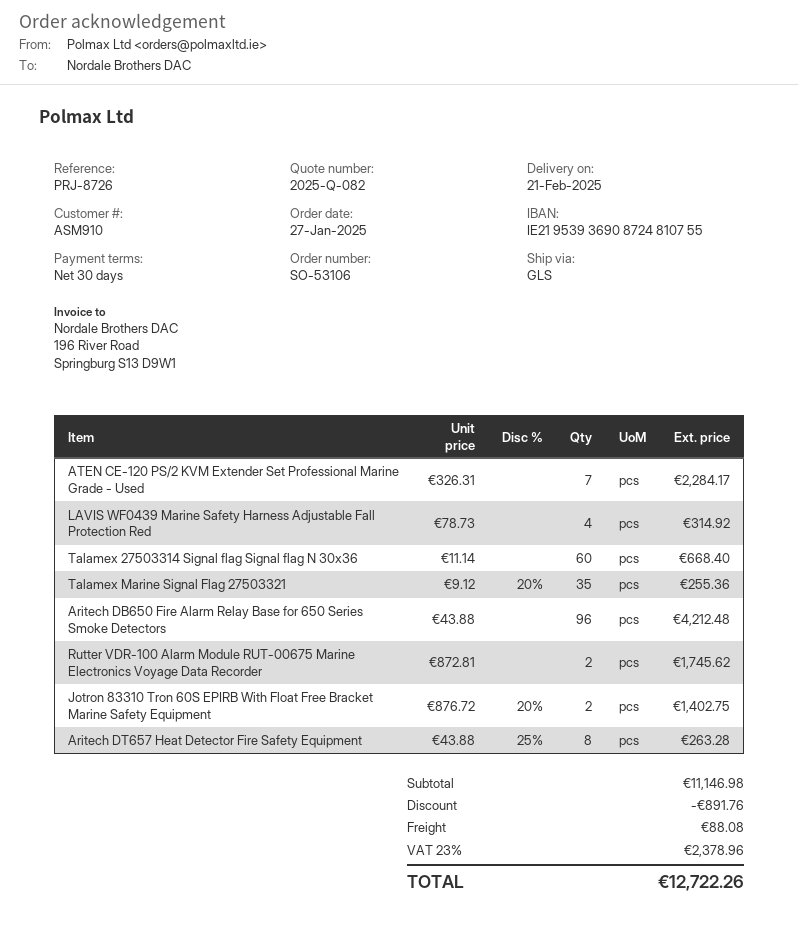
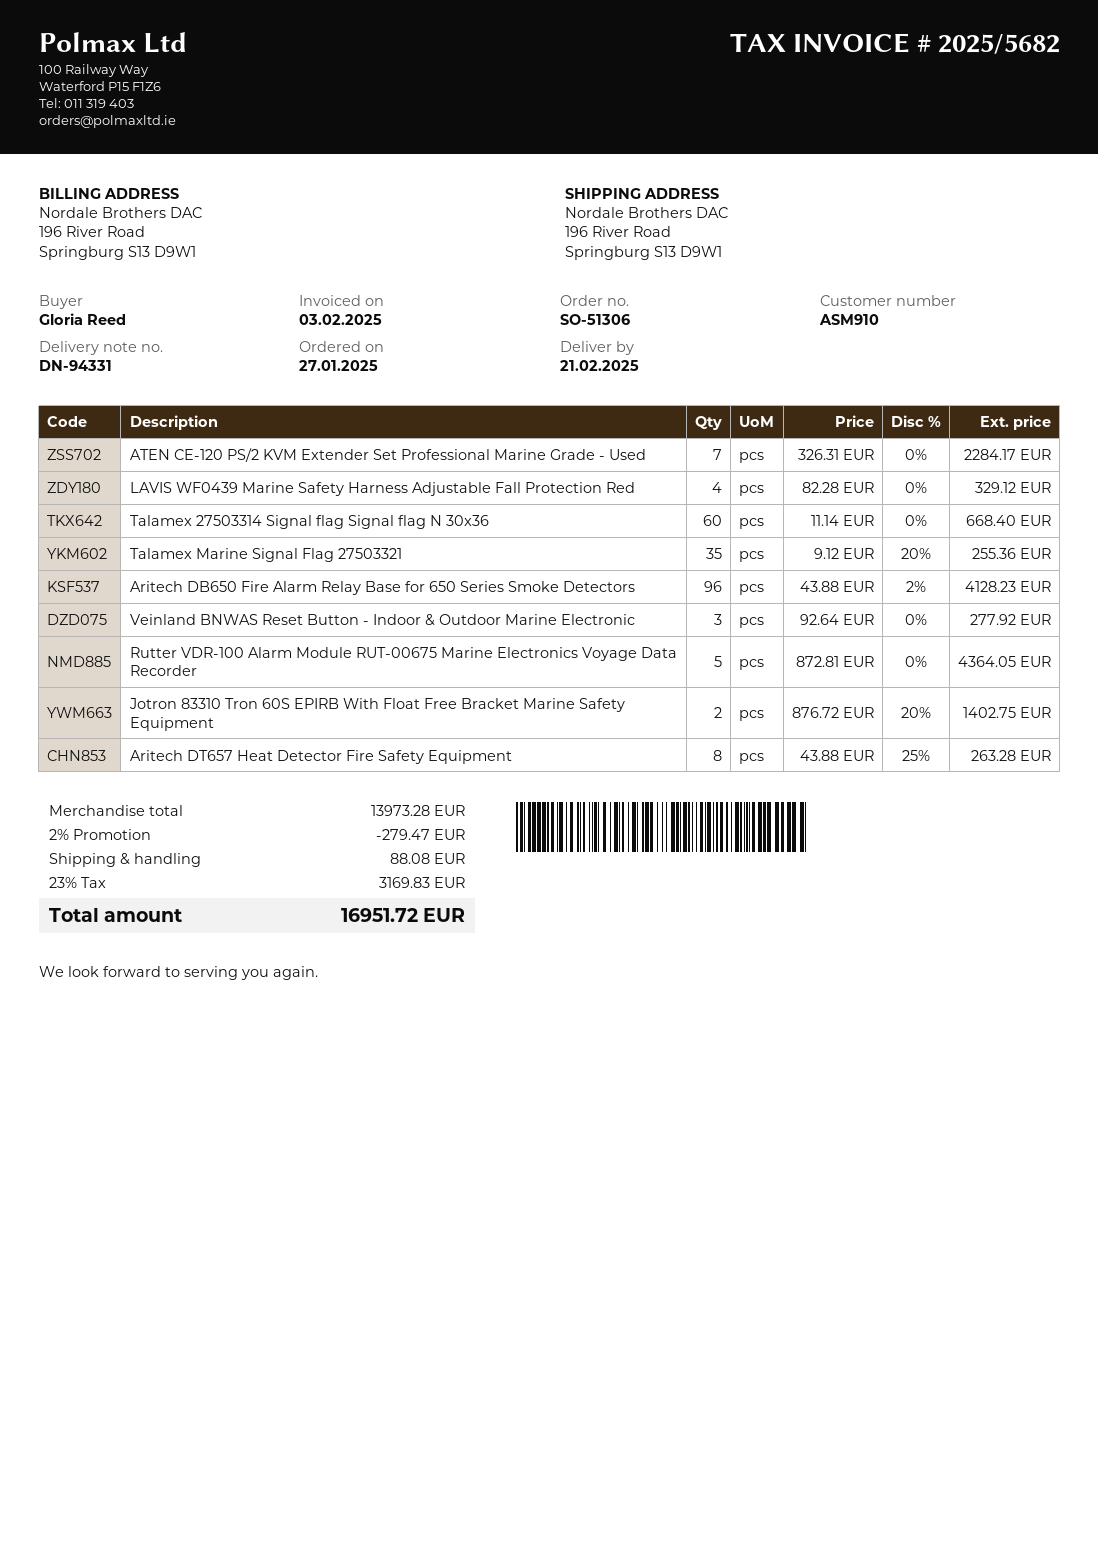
order number: SO-53106 -> SO-51306
LAVIS WF0439 Marine Safety Harness Adjustable Fall Protection Red: 4 x 78.73 = 314.92 -> 4 x 82.28 = 329.12
Aritech DB650 Fire Alarm Relay Base for 650 Series Smoke Detectors: 96 x 43.88 = 4212.48 -> 96 x 43.88 - 2% = 4128.23
Rutter VDR-100 Alarm Module RUT-00675 Marine Electronics Voyage Data Recorder: 2 x 872.81 = 1745.62 -> 5 x 872.81 = 4364.05
Veinland BNWAS Reset Button - Indoor & Outdoor Marine Electronic: none -> 3 x 92.64 = 277.92
subtotal: 11146.98 -> 13973.28
discount: 891.76 -> 279.47
tax: 23% = 2378.96 -> 23% = 3169.83
total: 12722.26 -> 16951.72

